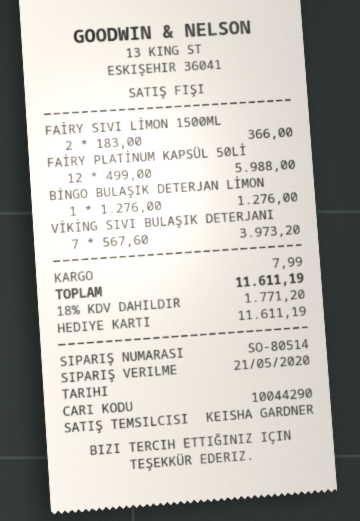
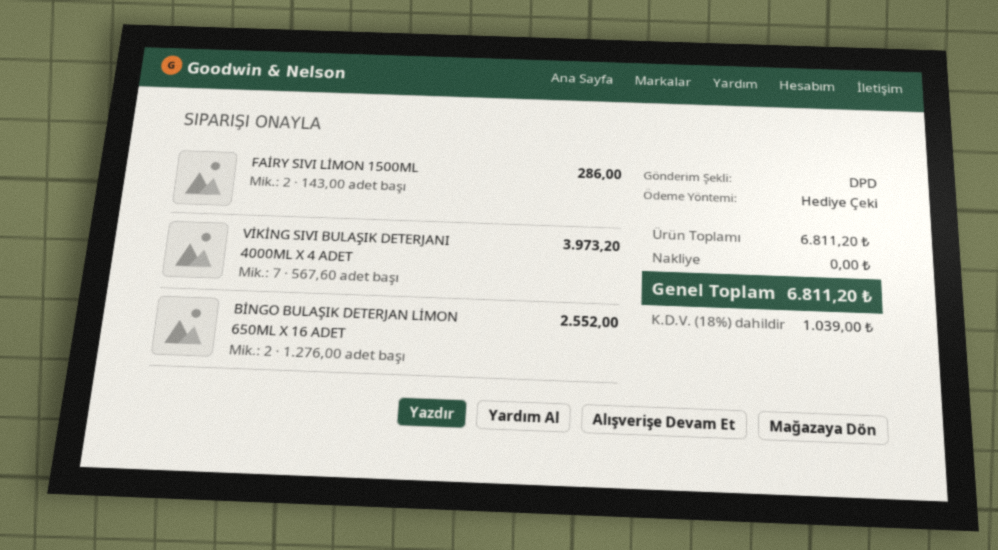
FAİRY SIVI LİMON 1500ML: 2 x 183.00 = 366.00 -> 2 x 143.00 = 286.00
FAİRY PLATİNUM KAPSÜL 50Lİ: 12 x 499.00 = 5988.00 -> none
BİNGO BULAŞIK DETERJAN LİMON: 1 x 1276.00 = 1276.00 -> 2 x 1276.00 = 2552.00
shipping: 7.99 -> 0.00
tax: 18% = 1771.20 -> 18% = 1039.00
total: 11611.19 -> 6811.20

